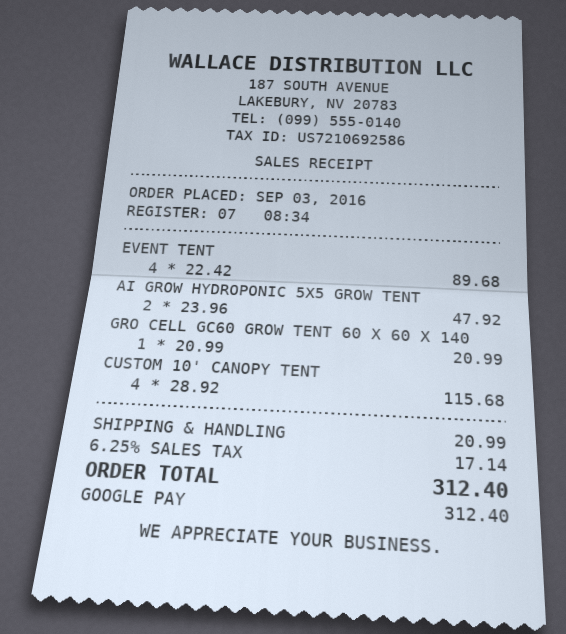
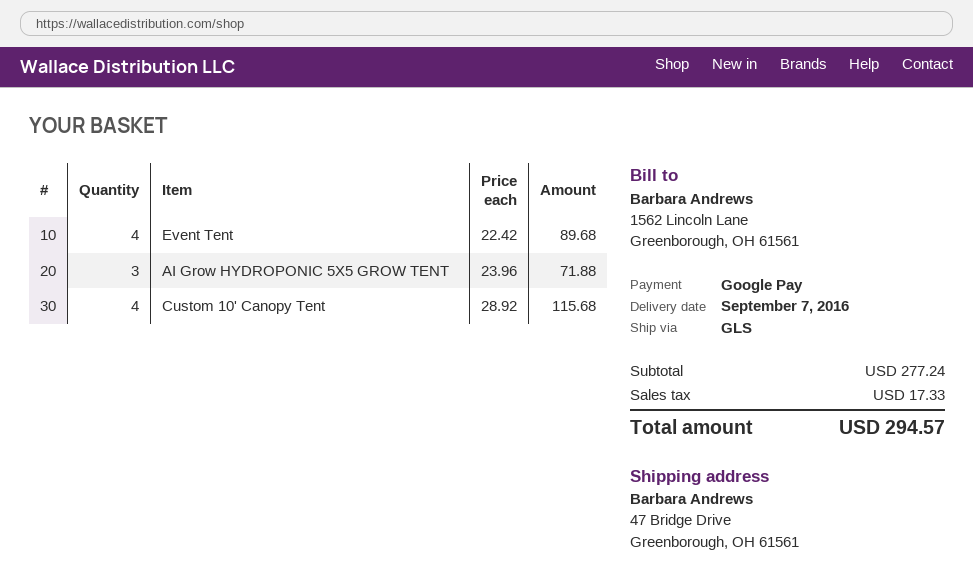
AI GROW HYDROPONIC 5X5 GROW TENT: 2 x 23.96 = 47.92 -> 3 x 23.96 = 71.88
GRO CELL GC60 GROW TENT 60 X 60 X 140: 1 x 20.99 = 20.99 -> none
shipping: 20.99 -> none
tax: 17.14 -> 17.33
total: 312.40 -> 294.57

